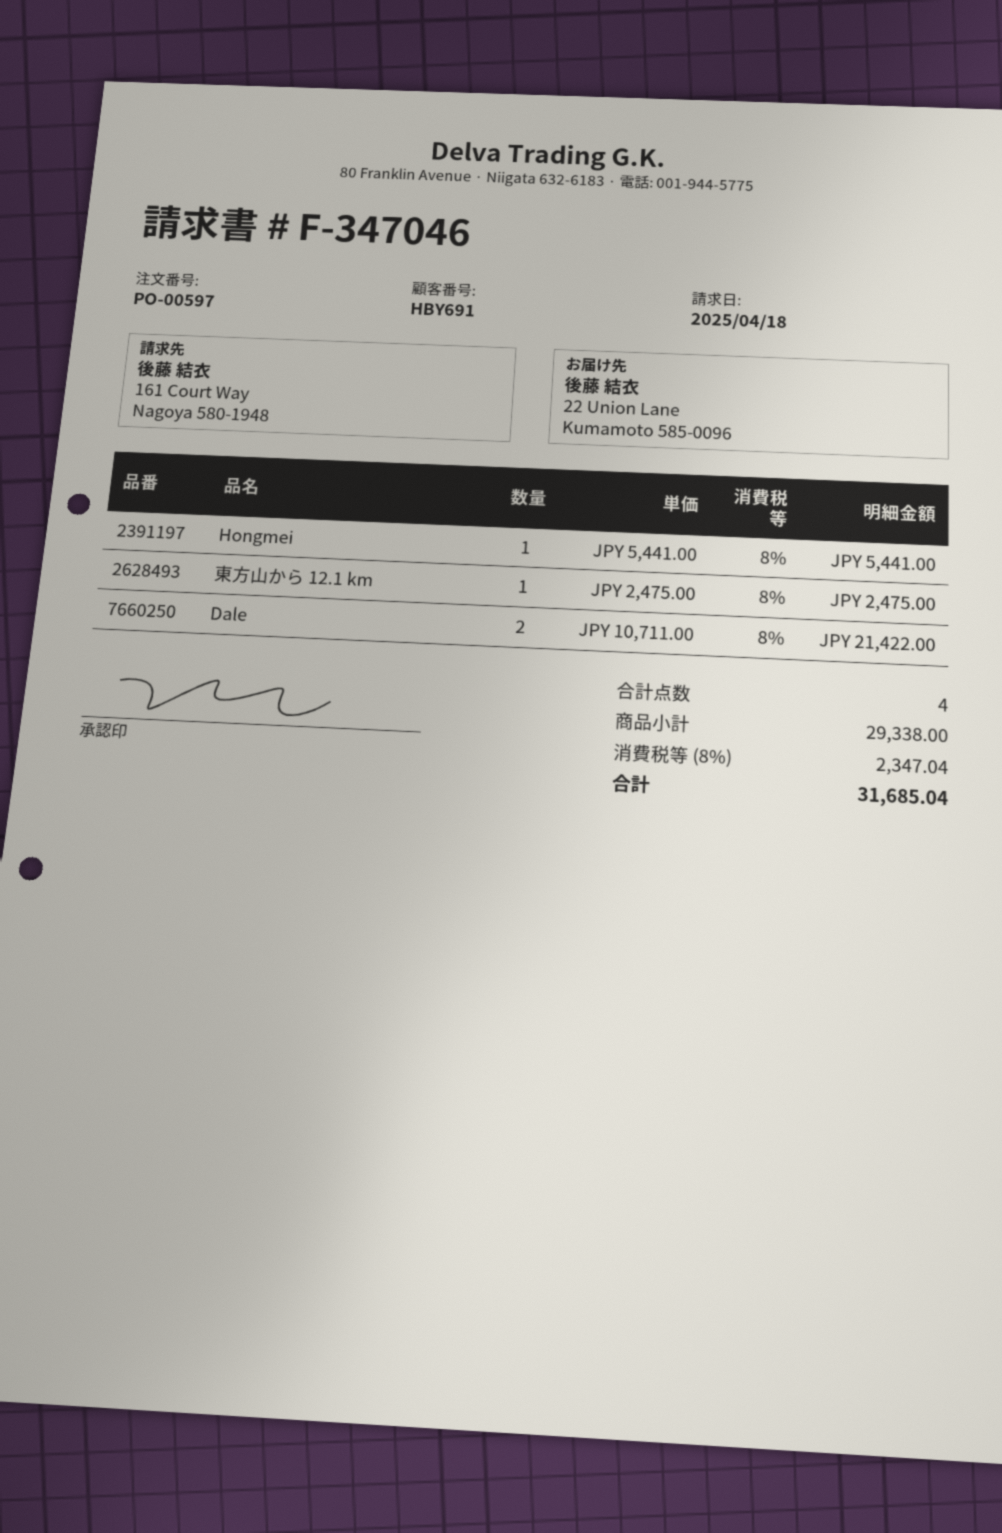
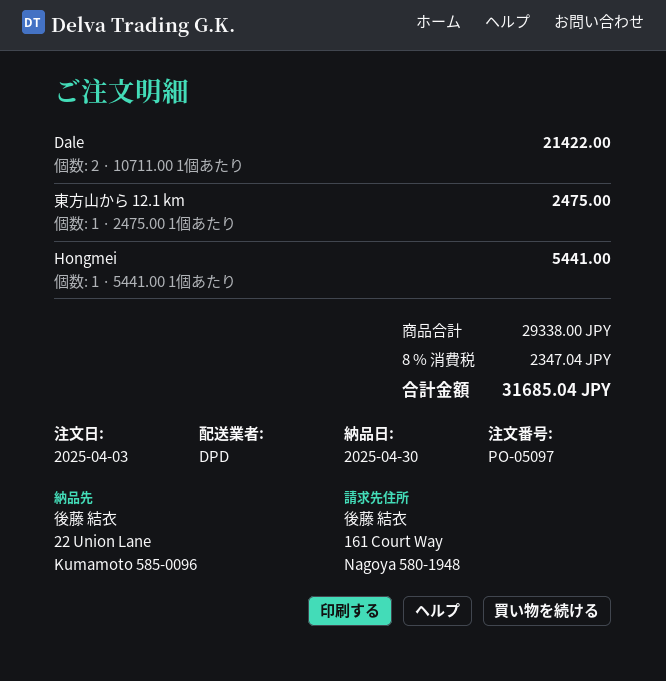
order number: PO-00597 -> PO-05097

